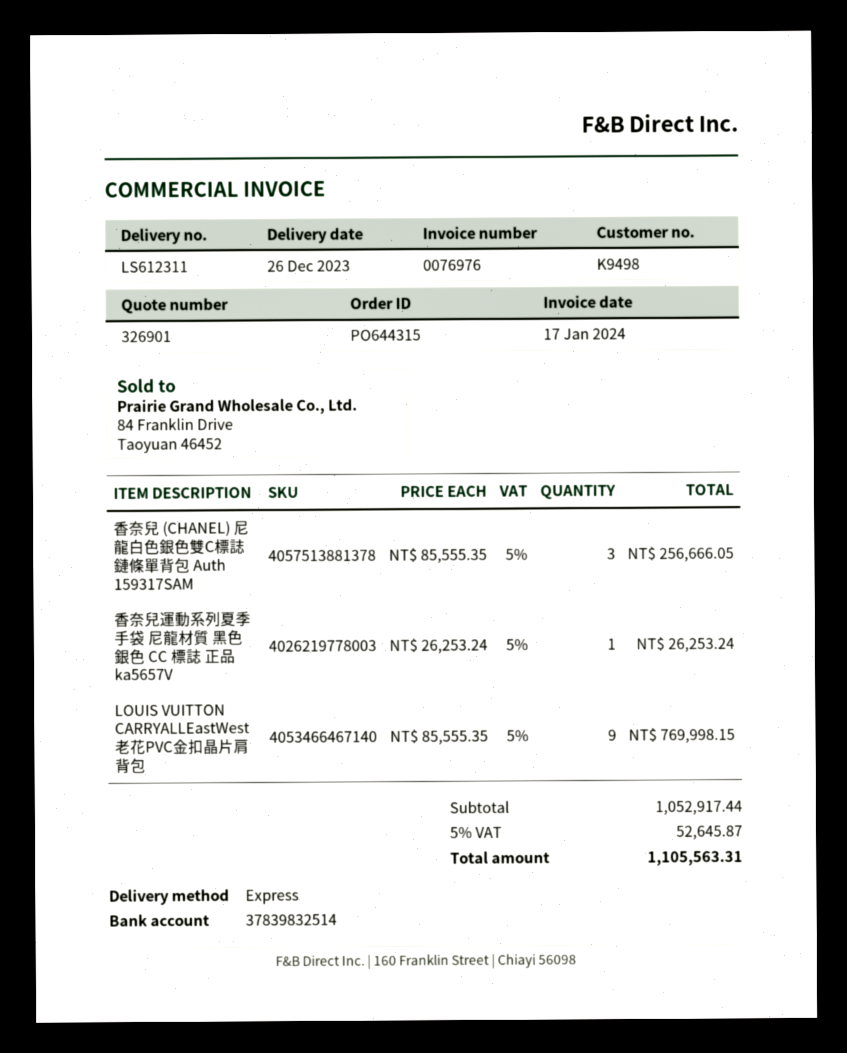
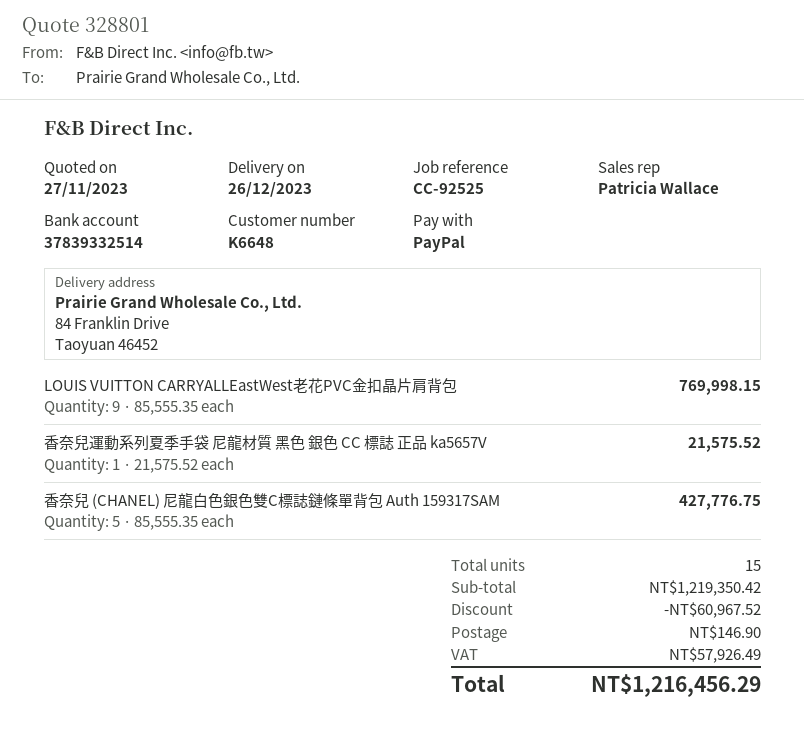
quote number: 326901 -> 328801
customer number: K9498 -> K6648
bank account: 37839832514 -> 37839332514
香奈兒 (CHANEL) 尼龍白色銀色雙C標誌鏈條單背包 Auth 159317SAM: 3 x 85555.35 = 256666.05 -> 5 x 85555.35 = 427776.75
香奈兒運動系列夏季手袋 尼龍材質 黑色 銀色 CC 標誌 正品 ka5657V: 1 x 26253.24 = 26253.24 -> 1 x 21575.52 = 21575.52
subtotal: 1052917.44 -> 1219350.42
discount: none -> 60967.52
shipping: none -> 146.90
tax: 52645.87 -> 57926.49
total: 1105563.31 -> 1216456.29

